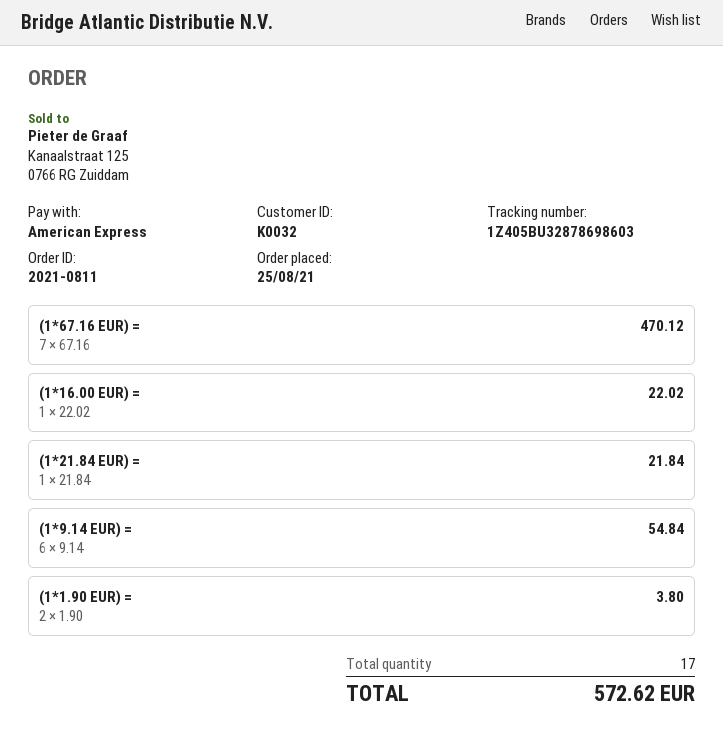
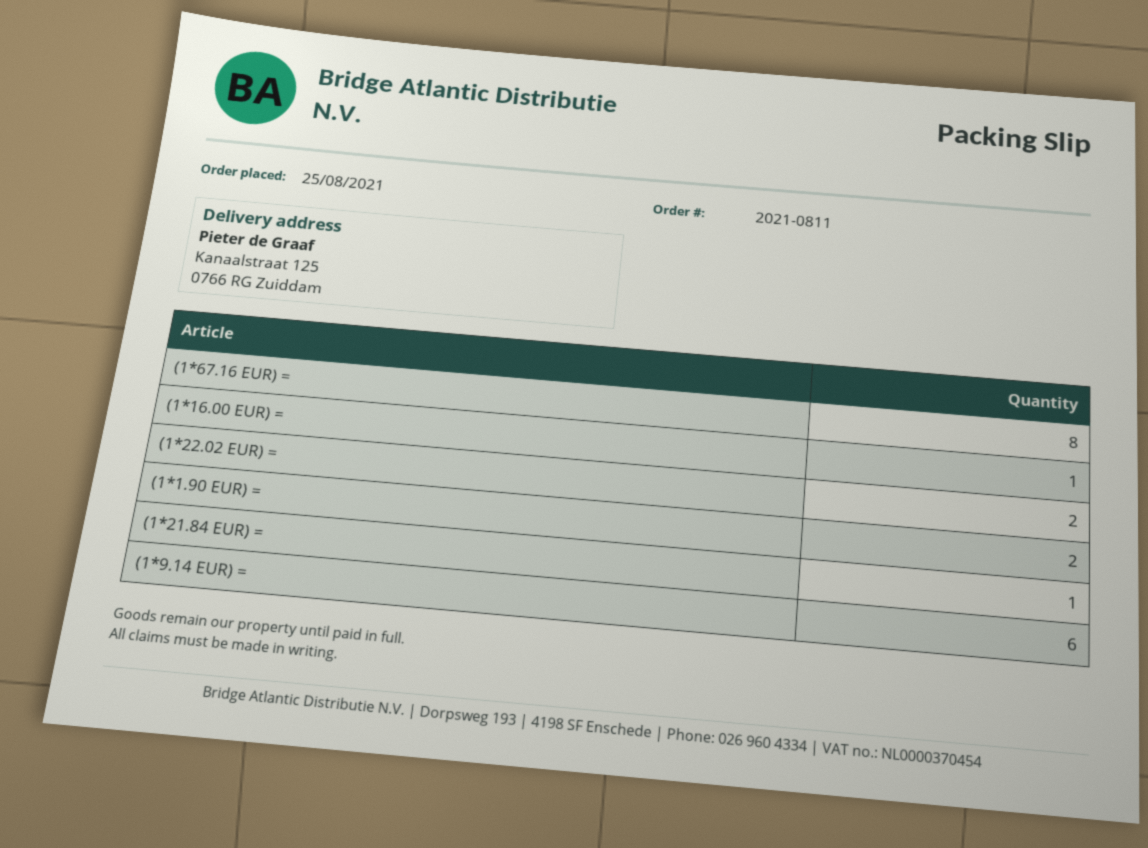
(1*67.16 EUR) =: 7 -> 8
(1*22.02 EUR) =: none -> 2

